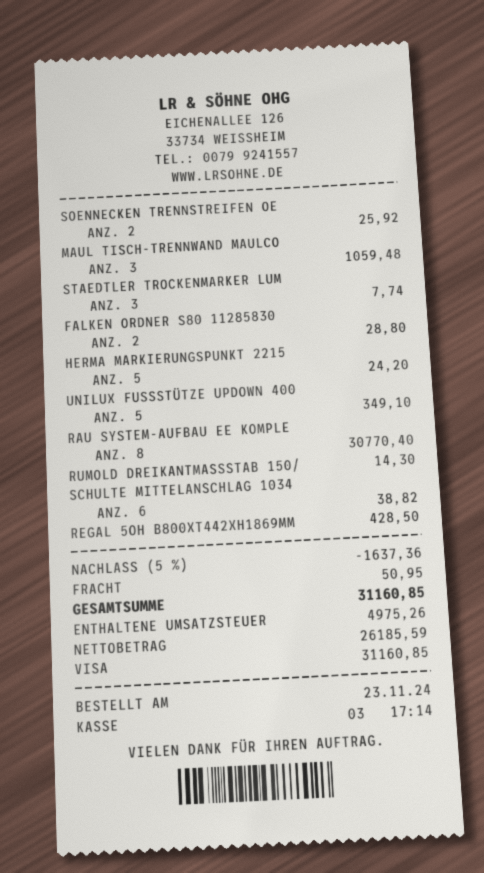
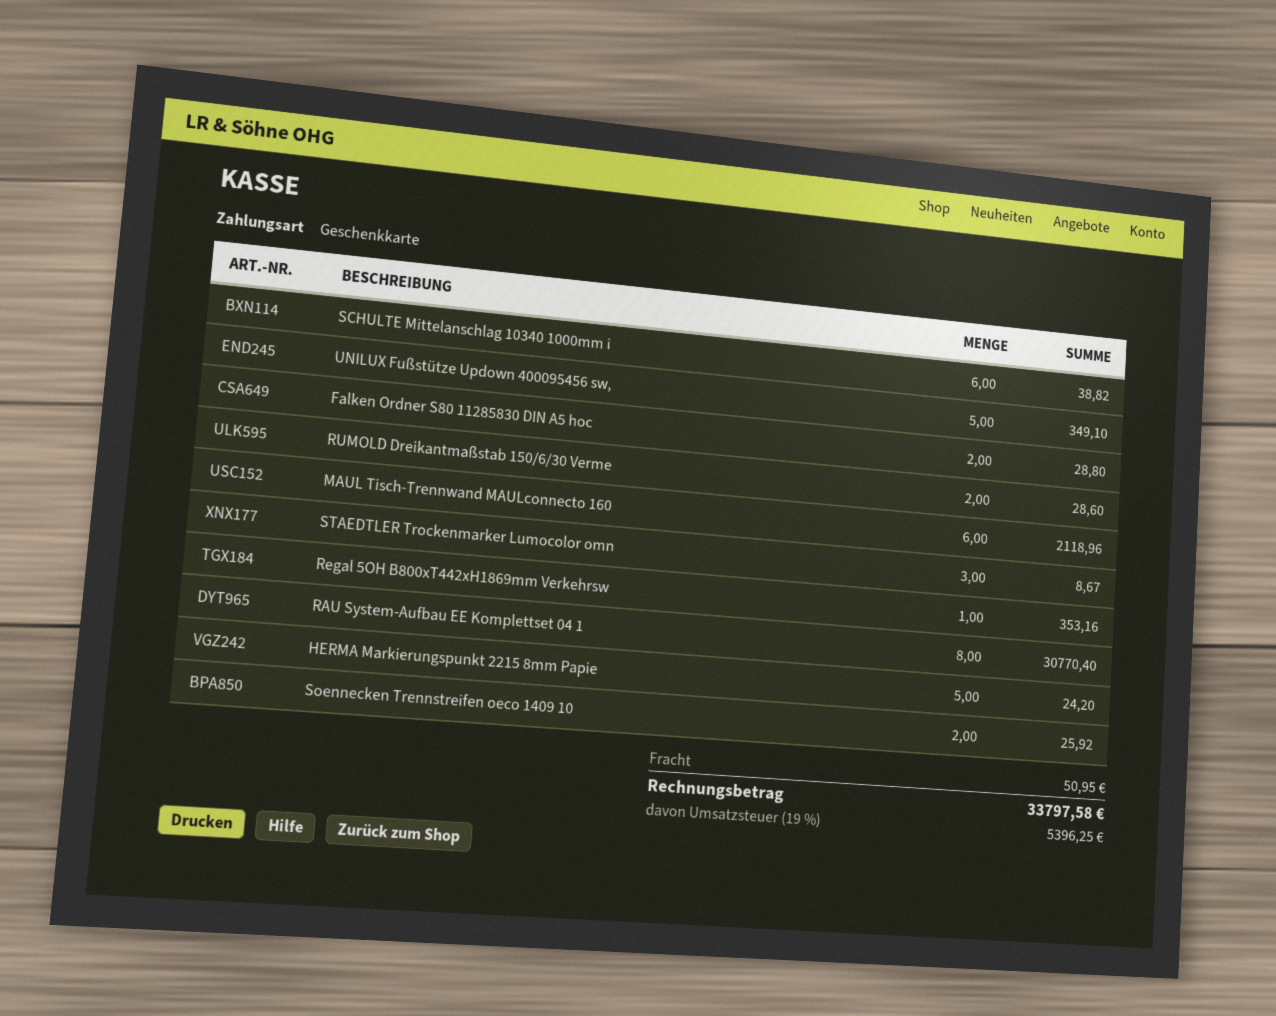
payment method: Visa -> gift card
MAUL TISCH-TRENNWAND MAULCO: 3 for 1059.48 -> 6 for 2118.96
STAEDTLER TROCKENMARKER LUM: 3 for 7.74 -> 3 for 8.67
RUMOLD DREIKANTMASSSTAB 150/: 1 for 14.30 -> 2 for 28.60
REGAL 5OH B800XT442XH1869MM: 1 for 428.50 -> 1 for 353.16
discount: 5% = 1637.36 -> none
tax: 4975.26 -> 5396.25
total: 31160.85 -> 33797.58

